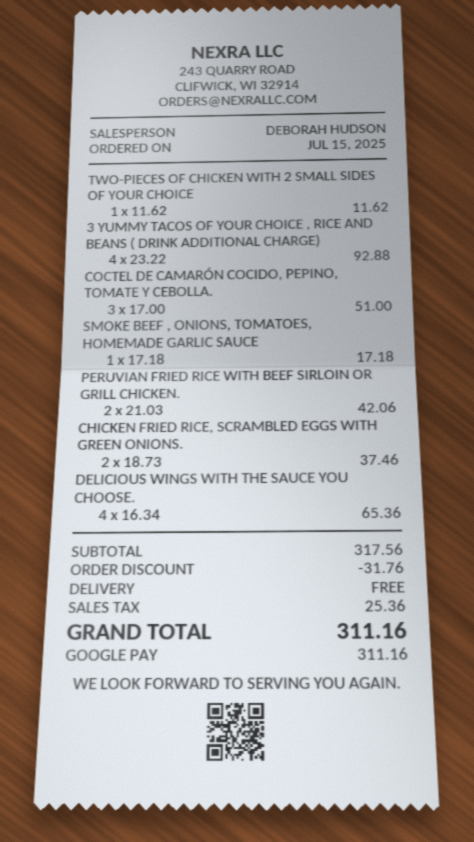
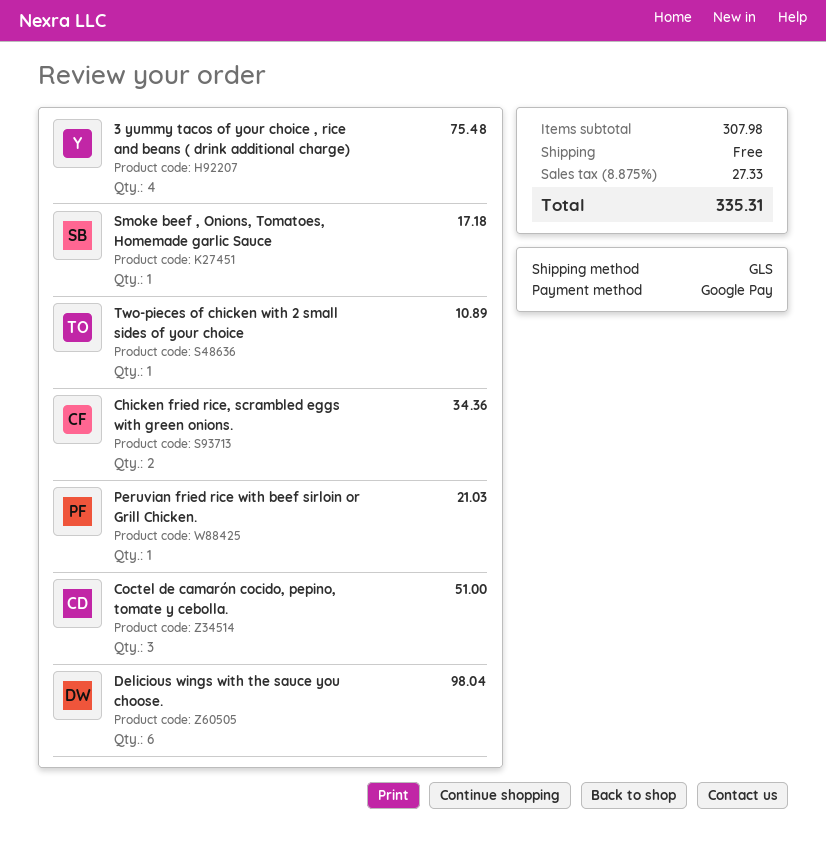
TWO-PIECES OF CHICKEN WITH 2 SMALL SIDES OF YOUR CHOICE: 1 for 11.62 -> 1 for 10.89
3 YUMMY TACOS OF YOUR CHOICE , RICE AND BEANS ( DRINK ADDITIONAL CHARGE): 4 for 92.88 -> 4 for 75.48
PERUVIAN FRIED RICE WITH BEEF SIRLOIN OR GRILL CHICKEN.: 2 for 42.06 -> 1 for 21.03
CHICKEN FRIED RICE, SCRAMBLED EGGS WITH GREEN ONIONS.: 2 for 37.46 -> 2 for 34.36
DELICIOUS WINGS WITH THE SAUCE YOU CHOOSE.: 4 for 65.36 -> 6 for 98.04
subtotal: 317.56 -> 307.98
discount: 31.76 -> none
tax: 25.36 -> 27.33
total: 311.16 -> 335.31

